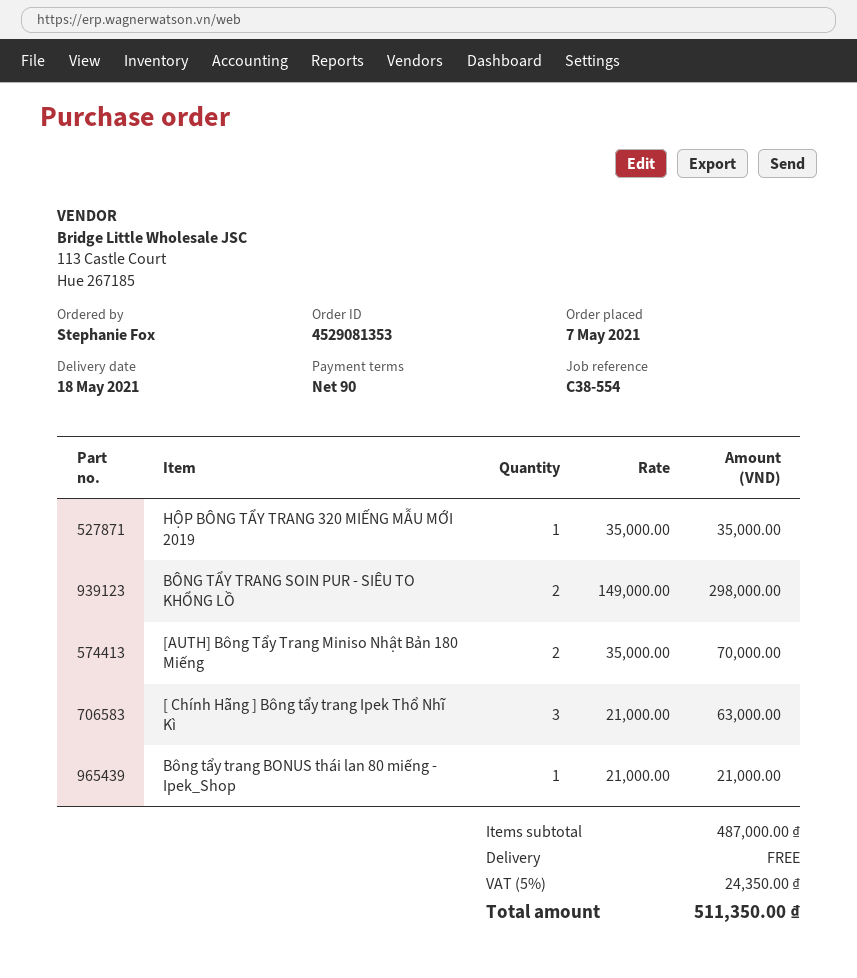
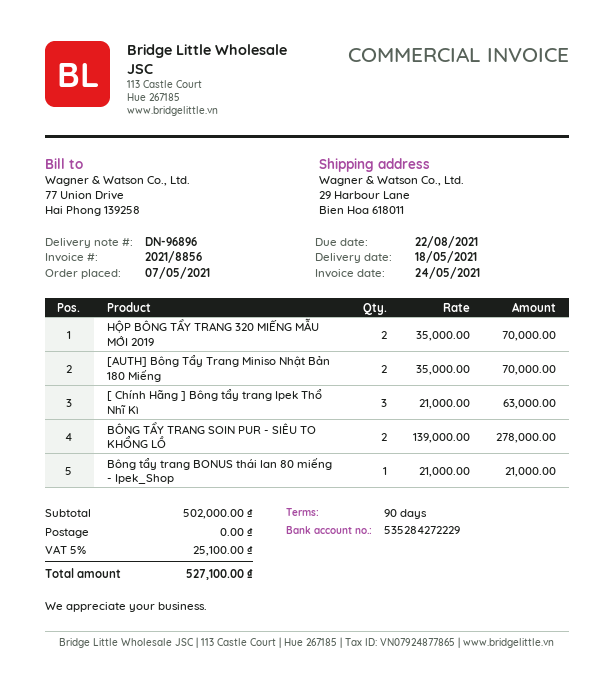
HỘP BÔNG TẨY TRANG 320 MIẾNG MẪU MỚI 2019: 1 x 35000.00 = 35000.00 -> 2 x 35000.00 = 70000.00
BÔNG TẨY TRANG SOIN PUR - SIÊU TO KHỔNG LỒ: 2 x 149000.00 = 298000.00 -> 2 x 139000.00 = 278000.00
subtotal: 487000.00 -> 502000.00
tax: 5% = 24350.00 -> 5% = 25100.00
total: 511350.00 -> 527100.00

